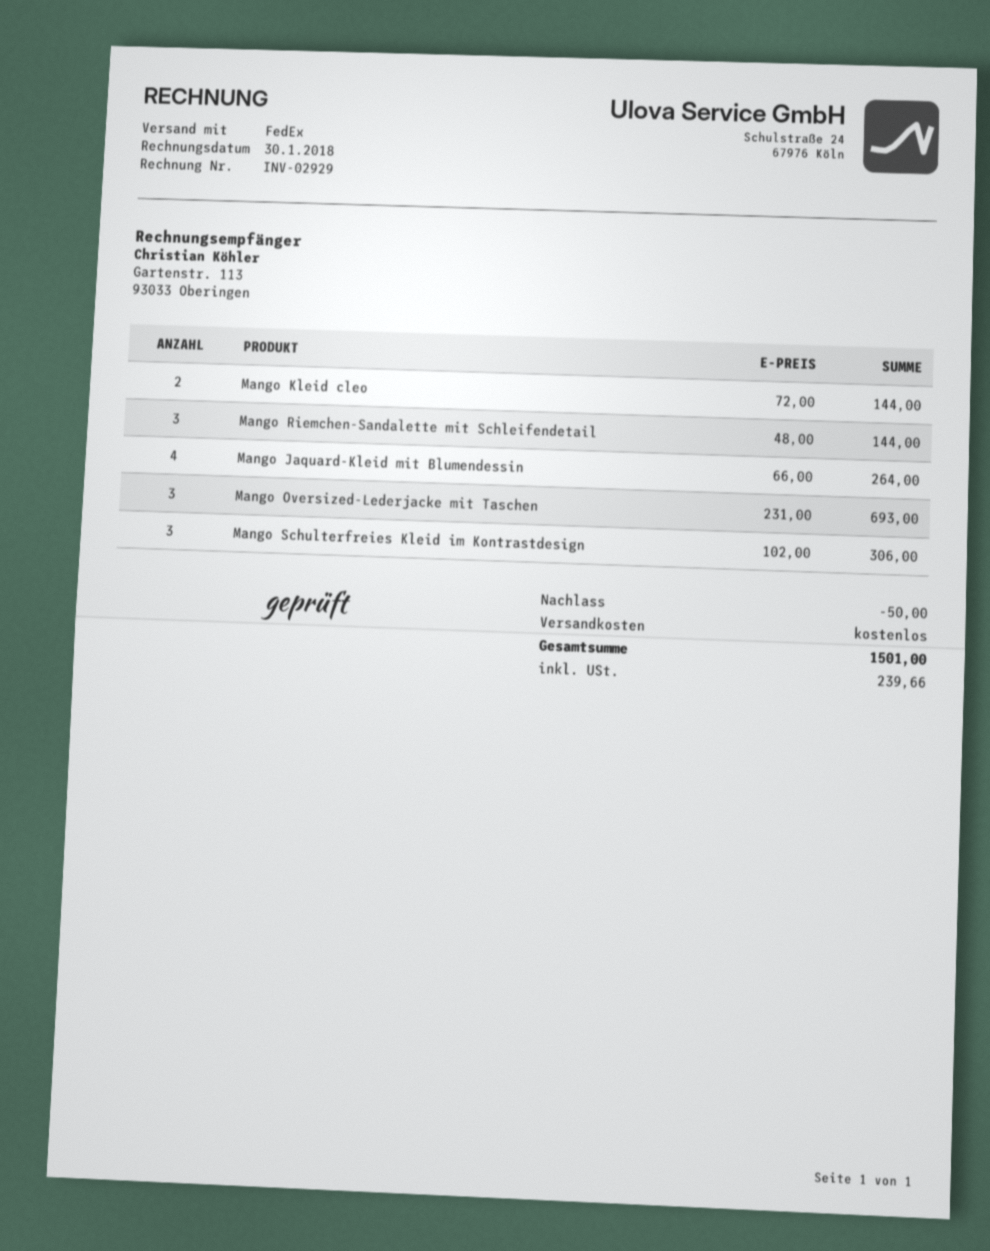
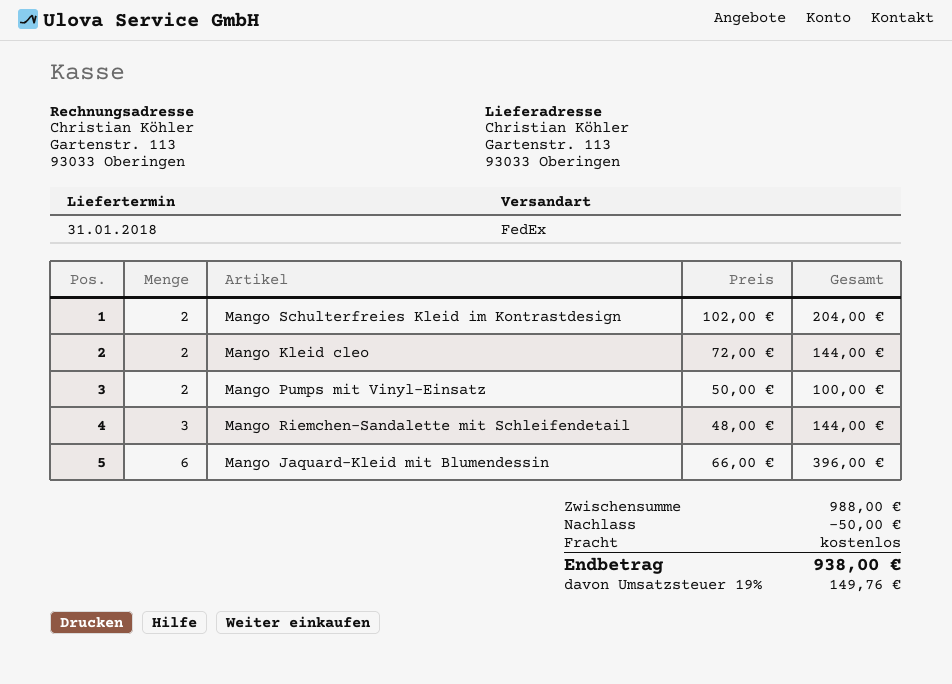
Mango Jaquard-Kleid mit Blumendessin: 4 x 66.00 = 264.00 -> 6 x 66.00 = 396.00
Mango Oversized-Lederjacke mit Taschen: 3 x 231.00 = 693.00 -> none
Mango Schulterfreies Kleid im Kontrastdesign: 3 x 102.00 = 306.00 -> 2 x 102.00 = 204.00
Mango Pumps mit Vinyl-Einsatz: none -> 2 x 50.00 = 100.00
tax: 239.66 -> 149.76
total: 1501.00 -> 938.00

